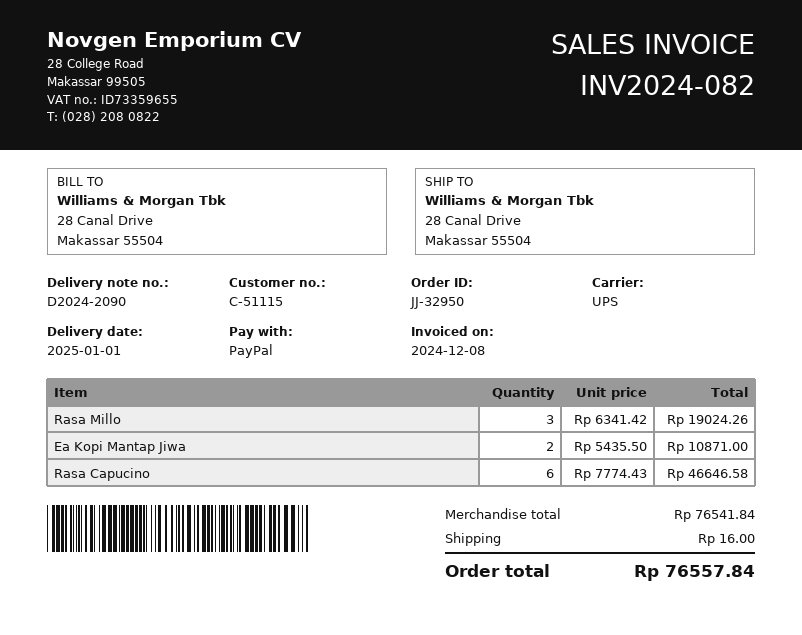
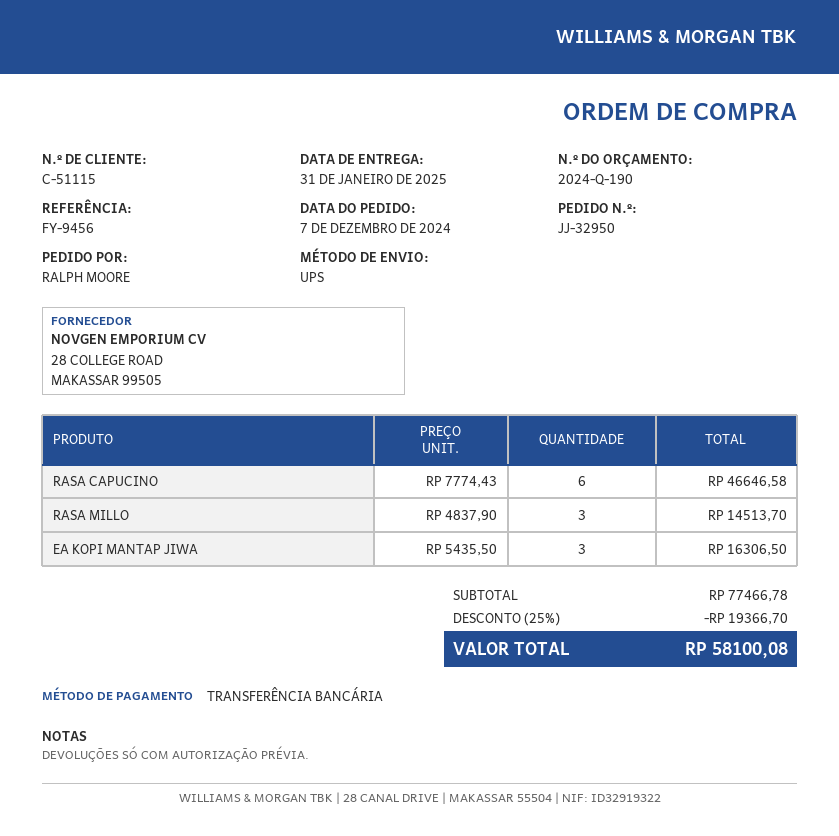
delivery date: 2025-01-01 -> 2025-01-31
payment method: PayPal -> bank transfer
Rasa Millo: 3 x 6341.42 = 19024.26 -> 3 x 4837.90 = 14513.70
Ea Kopi Mantap Jiwa: 2 x 5435.50 = 10871.00 -> 3 x 5435.50 = 16306.50
subtotal: 76541.84 -> 77466.78
discount: none -> 25% = 19366.70
shipping: 16.00 -> none
total: 76557.84 -> 58100.08

